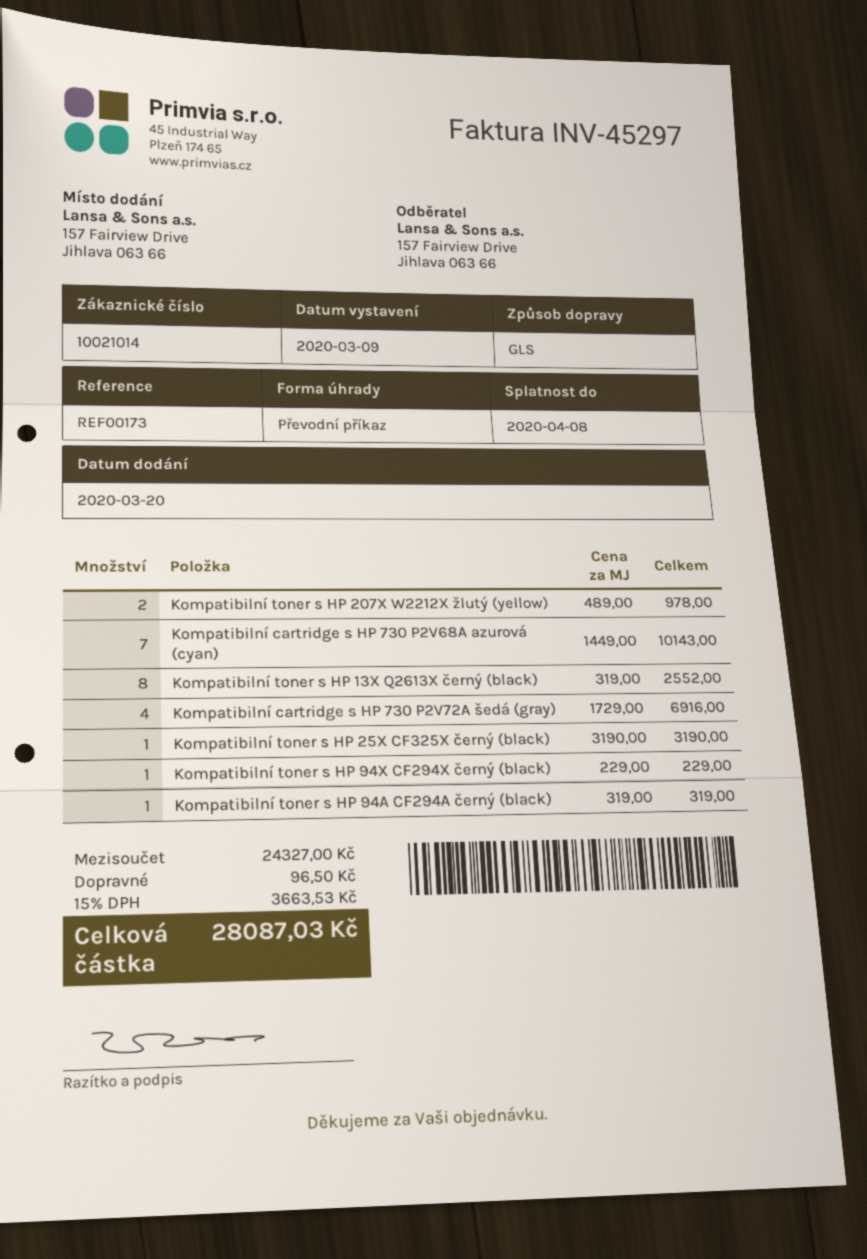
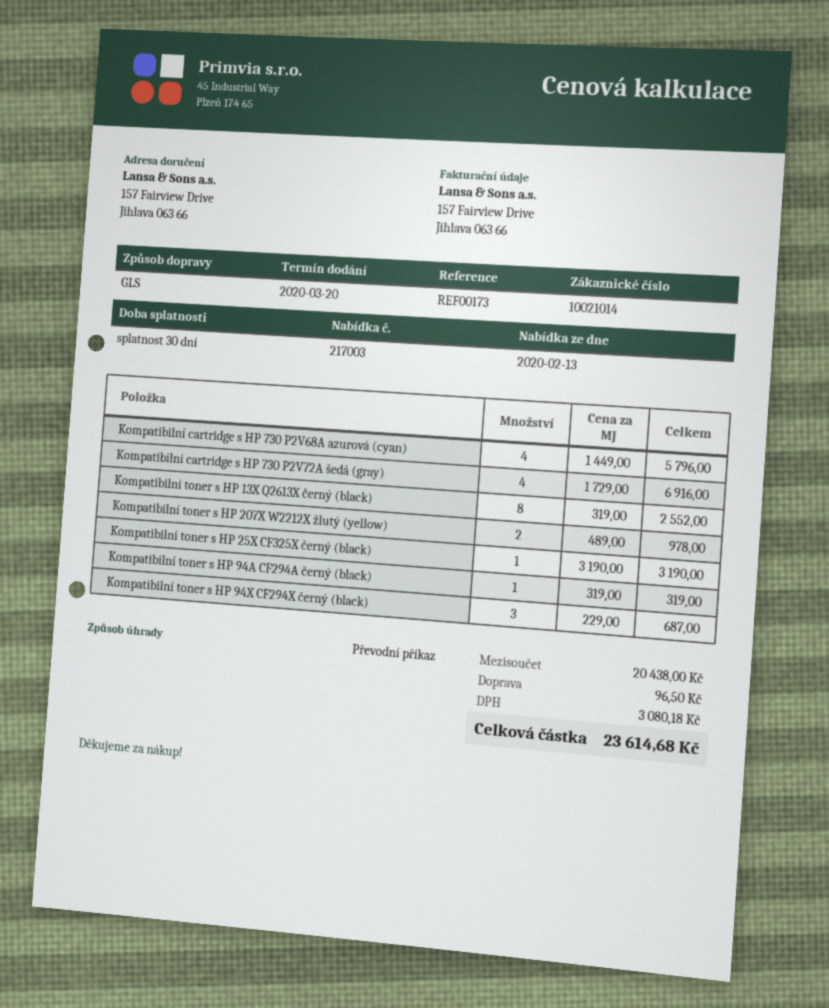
Kompatibilní cartridge s HP 730 P2V68A azurová (cyan): 7 x 1449.00 = 10143.00 -> 4 x 1449.00 = 5796.00
Kompatibilní toner s HP 94X CF294X černý (black): 1 x 229.00 = 229.00 -> 3 x 229.00 = 687.00
subtotal: 24327.00 -> 20438.00
tax: 3663.53 -> 3080.18
total: 28087.03 -> 23614.68

